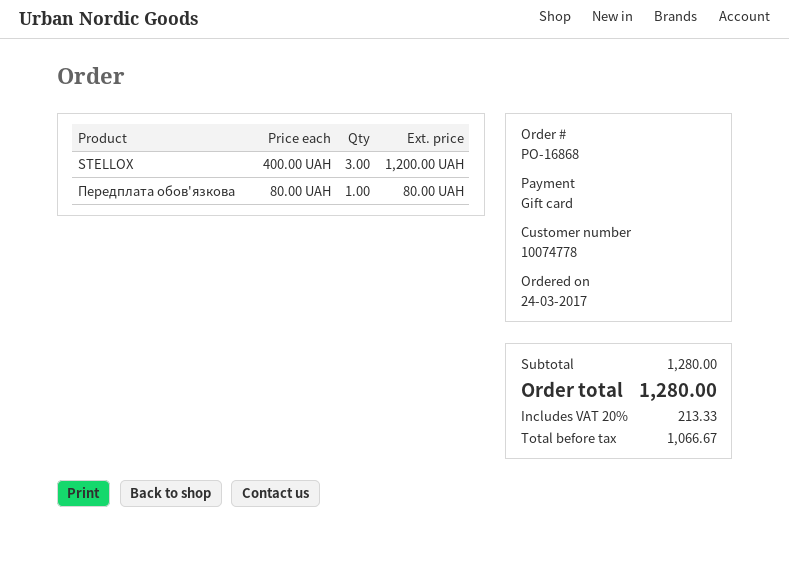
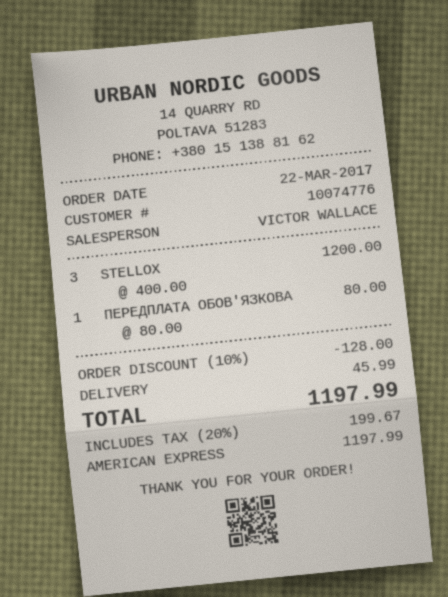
order date: 2017-03-24 -> 2017-03-22
customer number: 10074778 -> 10074776
payment method: gift card -> American Express
discount: none -> 10% = 128.00
shipping: none -> 45.99
tax: 20% = 213.33 -> 20% = 199.67
total: 1280.00 -> 1197.99

